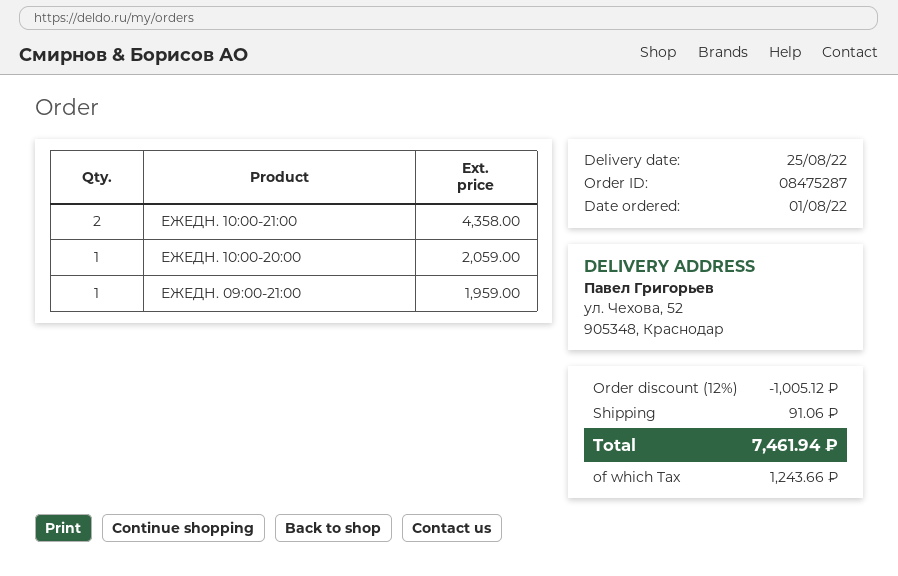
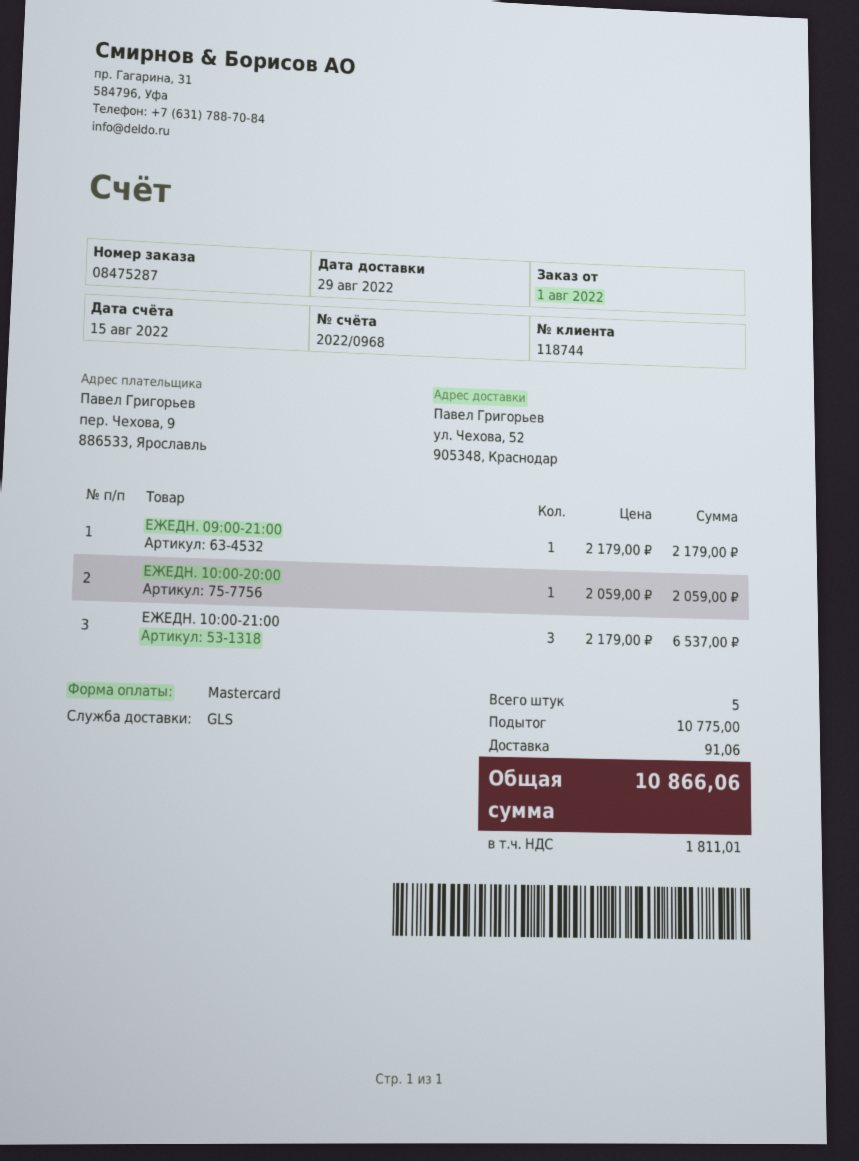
delivery date: 2022-08-25 -> 2022-08-29
ЕЖЕДН. 10:00-21:00: 2 for 4358.00 -> 3 for 6537.00
ЕЖЕДН. 09:00-21:00: 1 for 1959.00 -> 1 for 2179.00
discount: 12% = 1005.12 -> none
tax: 1243.66 -> 1811.01
total: 7461.94 -> 10866.06

